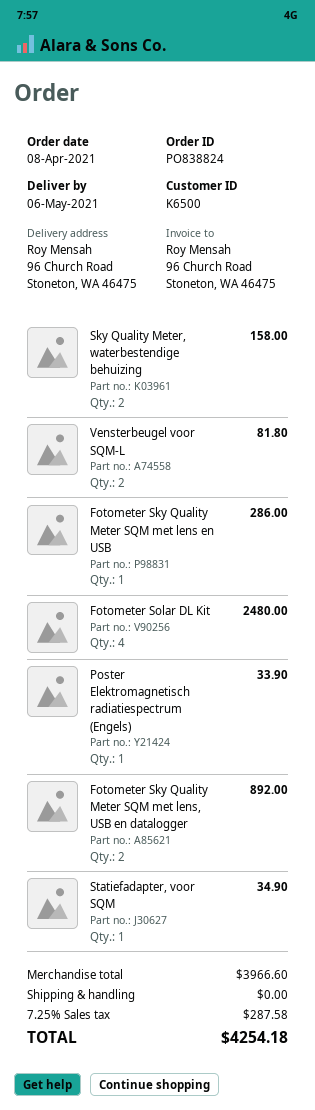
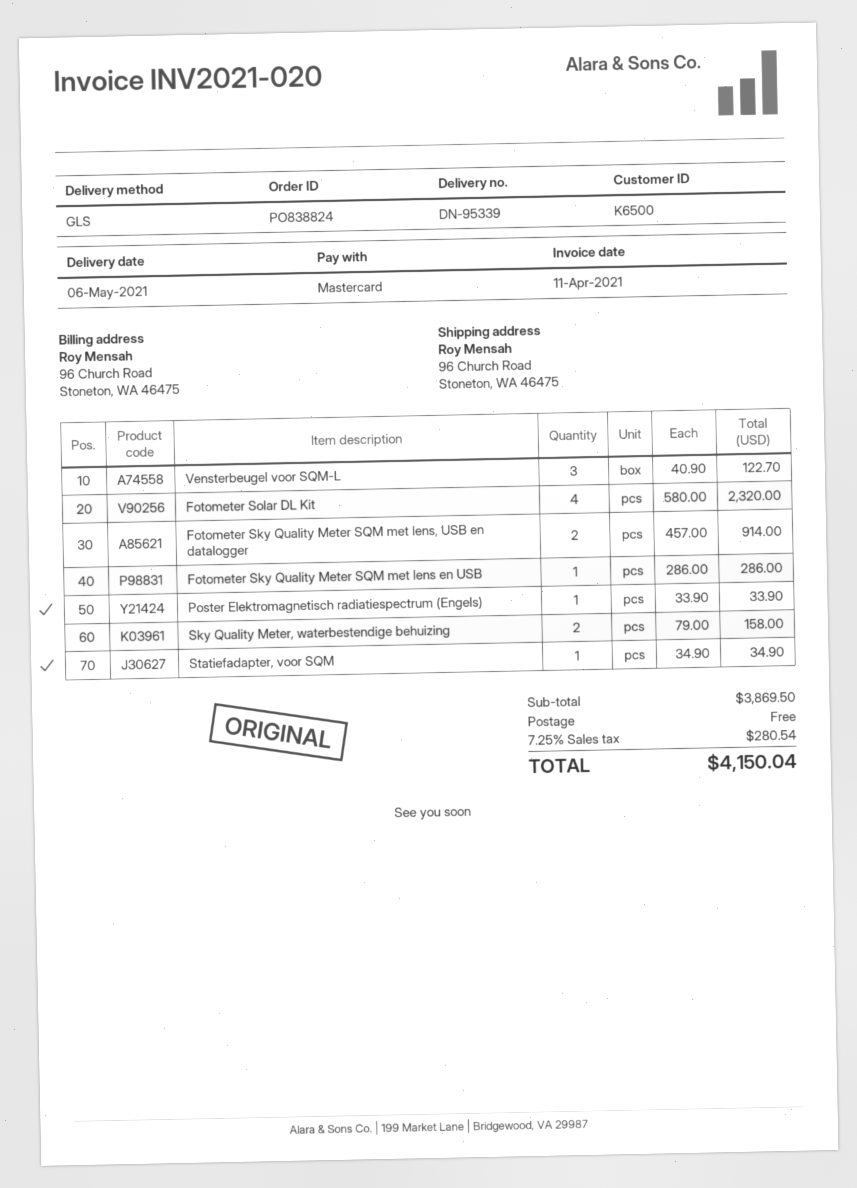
Vensterbeugel voor SQM-L: 2 for 81.80 -> 3 for 122.70
Fotometer Solar DL Kit: 4 for 2480.00 -> 4 for 2320.00
Fotometer Sky Quality Meter SQM met lens, USB en datalogger: 2 for 892.00 -> 2 for 914.00
subtotal: 3966.60 -> 3869.50
tax: 7.25% = 287.58 -> 7.25% = 280.54
total: 4254.18 -> 4150.04

